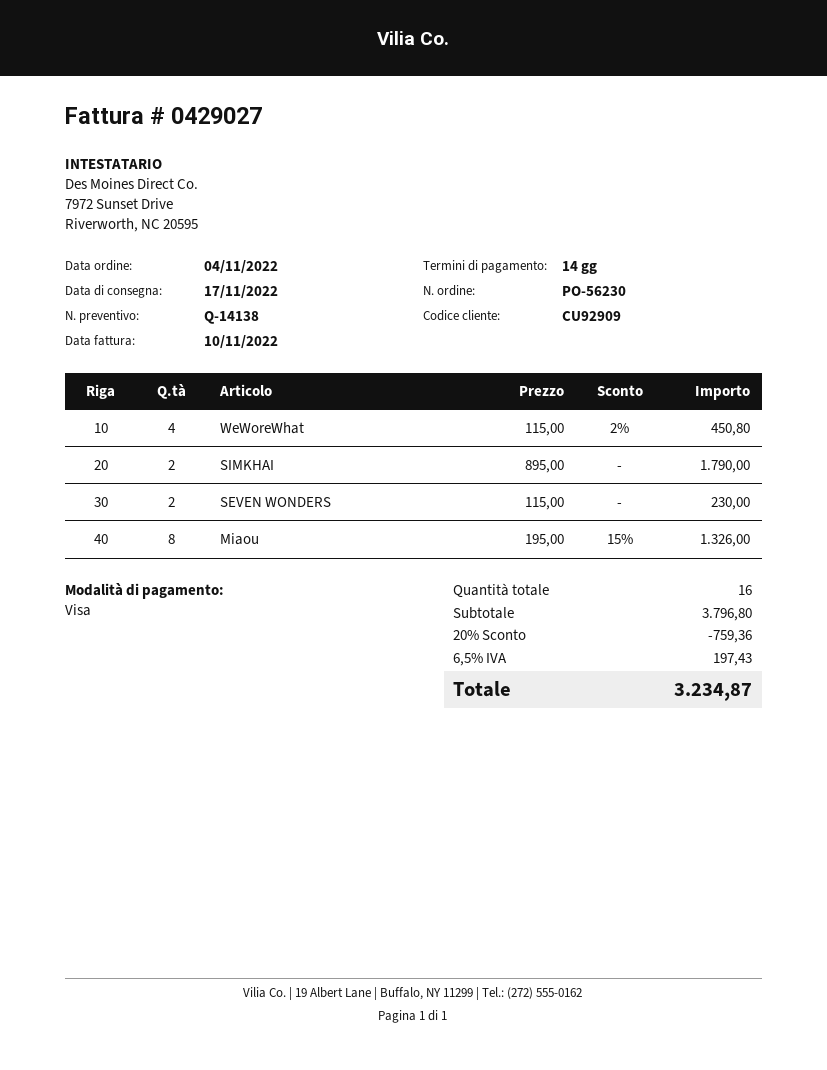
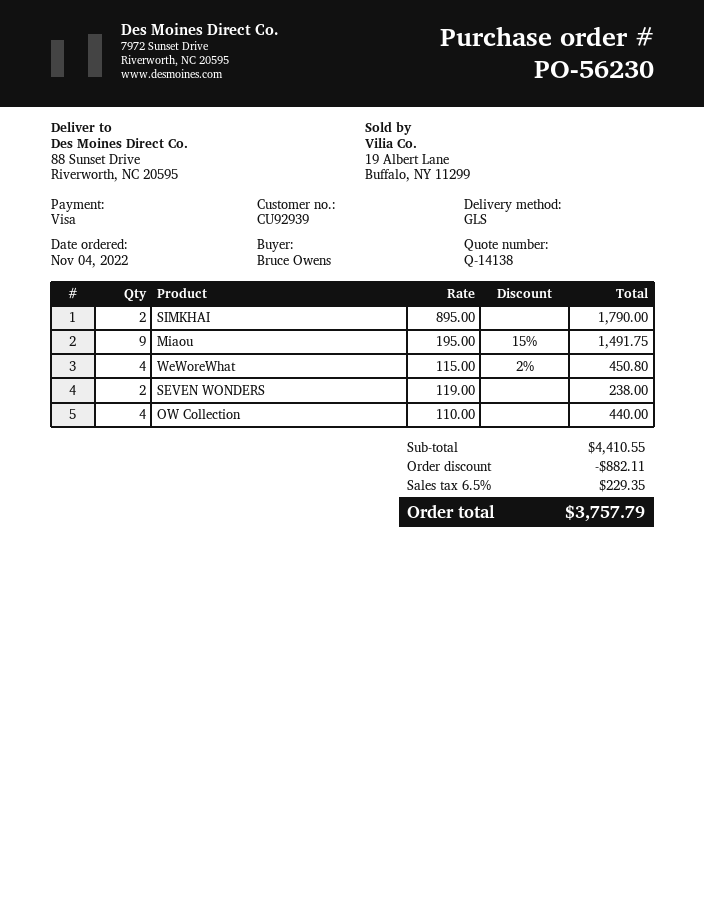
customer number: CU92909 -> CU92939
SEVEN WONDERS: 2 x 115.00 = 230.00 -> 2 x 119.00 = 238.00
Miaou: 8 x 195.00 - 15% = 1326.00 -> 9 x 195.00 - 15% = 1491.75
OW Collection: none -> 4 x 110.00 = 440.00
subtotal: 3796.80 -> 4410.55
discount: 759.36 -> 882.11
tax: 6.5% = 197.43 -> 6.5% = 229.35
total: 3234.87 -> 3757.79

